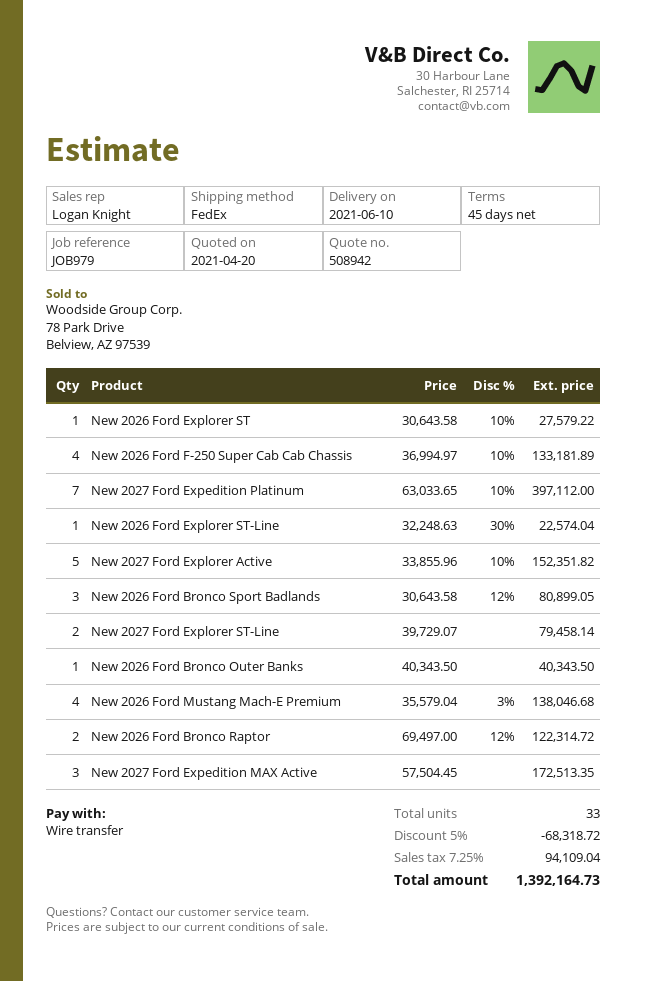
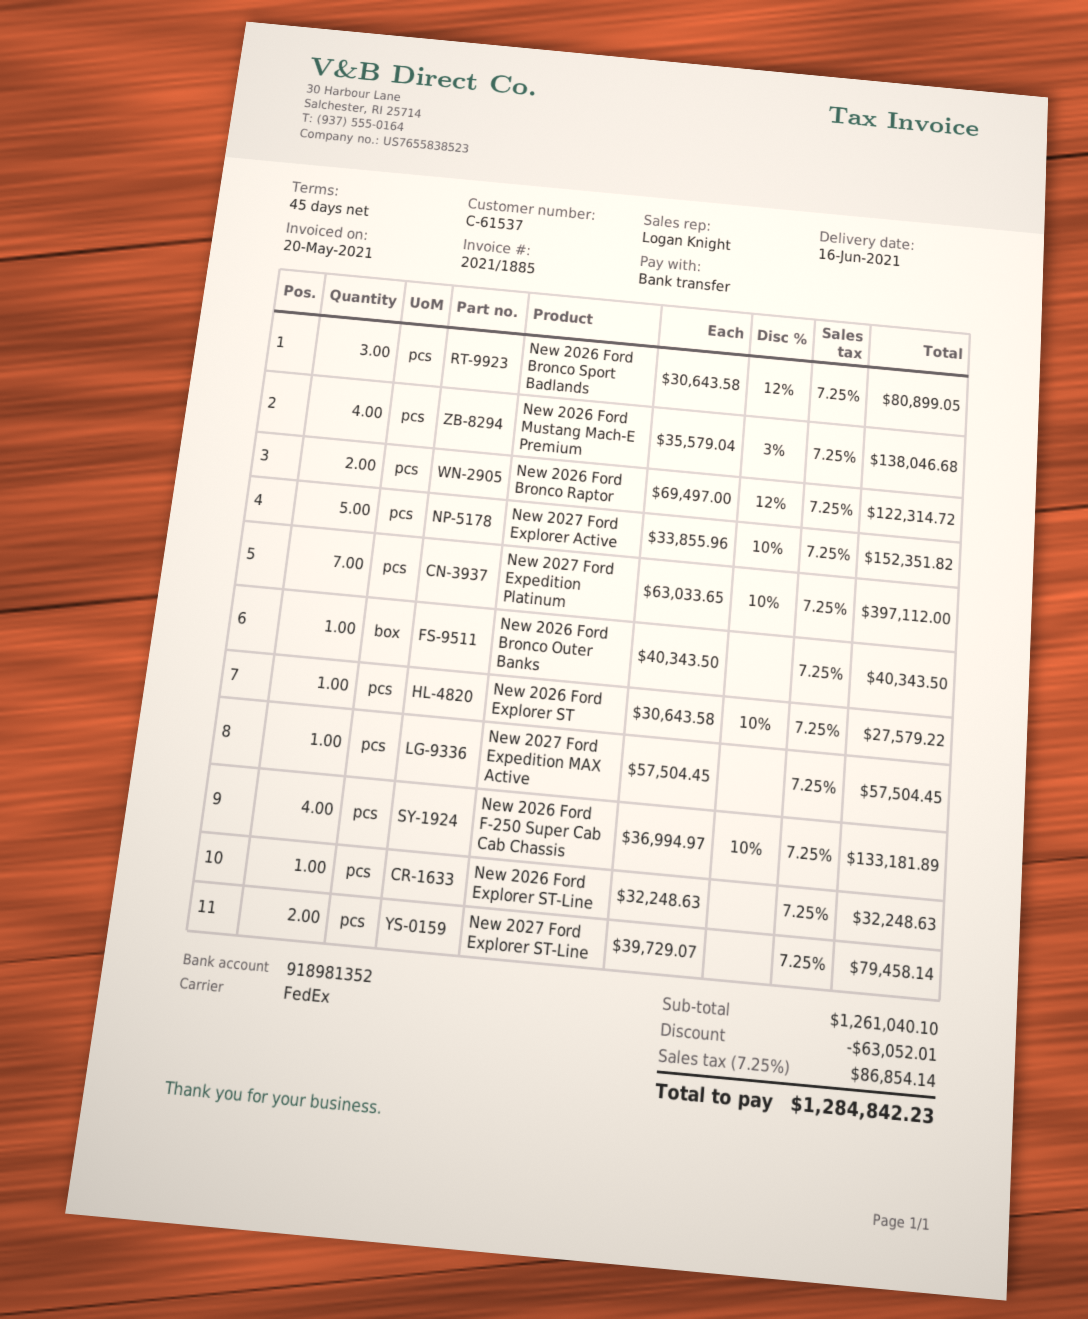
delivery date: 2021-06-10 -> 2021-06-16
New 2026 Ford Explorer ST-Line: 1 x 32248.63 - 30% = 22574.04 -> 1 x 32248.63 = 32248.63
New 2027 Ford Expedition MAX Active: 3 x 57504.45 = 172513.35 -> 1 x 57504.45 = 57504.45
discount: 68318.72 -> 63052.01
tax: 7.25% = 94109.04 -> 7.25% = 86854.14
total: 1392164.73 -> 1284842.23

